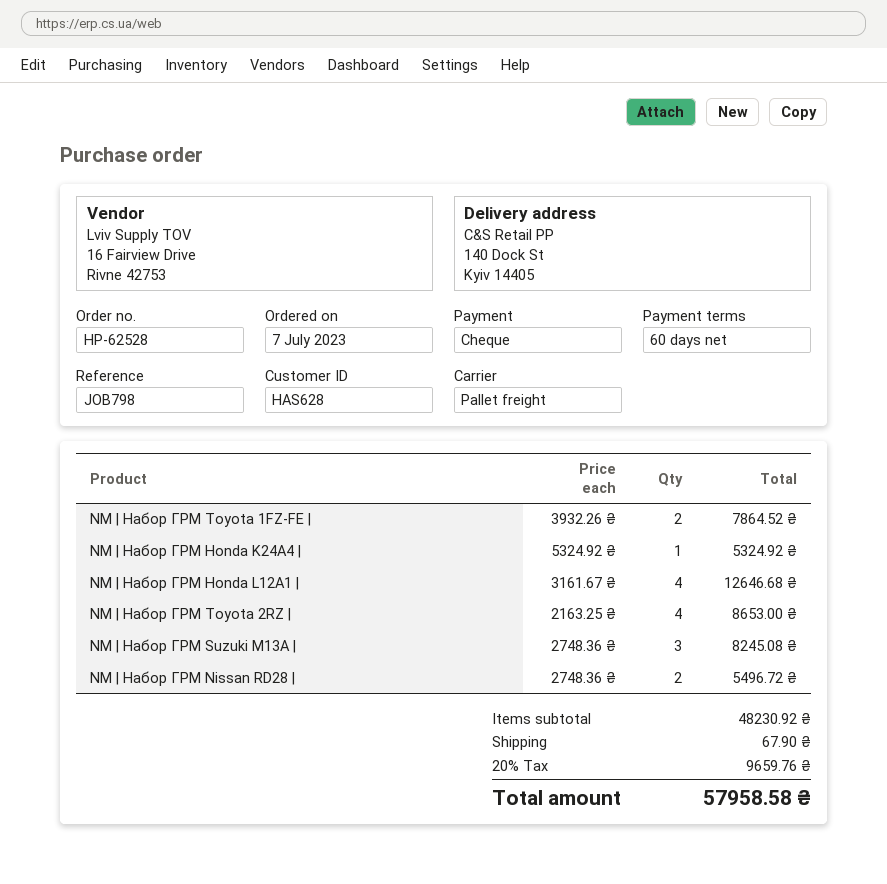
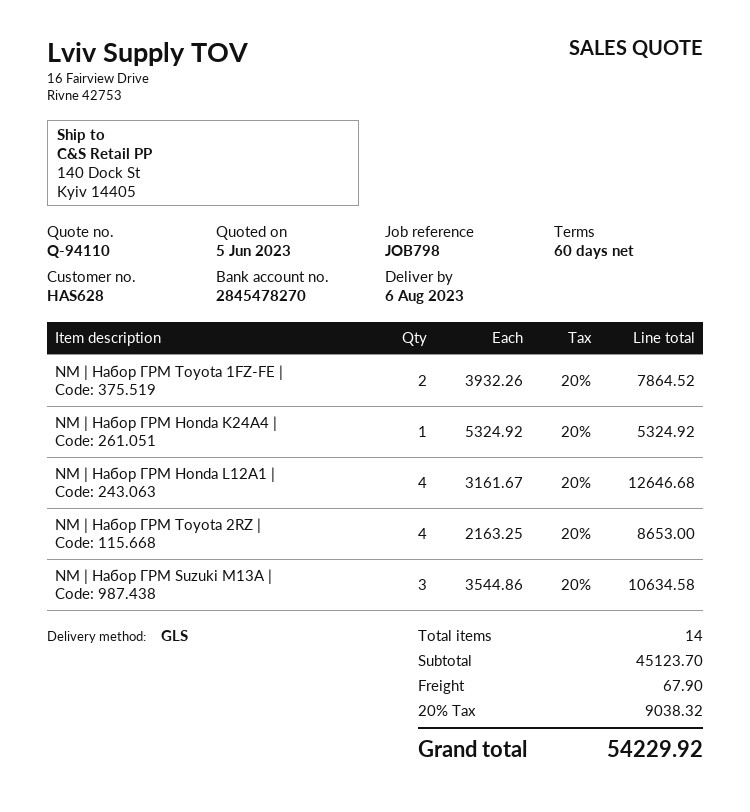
shipping method: pallet freight -> GLS
NM | Набор ГРМ Suzuki M13A |: 3 x 2748.36 = 8245.08 -> 3 x 3544.86 = 10634.58
NM | Набор ГРМ Nissan RD28 |: 2 x 2748.36 = 5496.72 -> none
subtotal: 48230.92 -> 45123.70
tax: 20% = 9659.76 -> 20% = 9038.32
total: 57958.58 -> 54229.92

